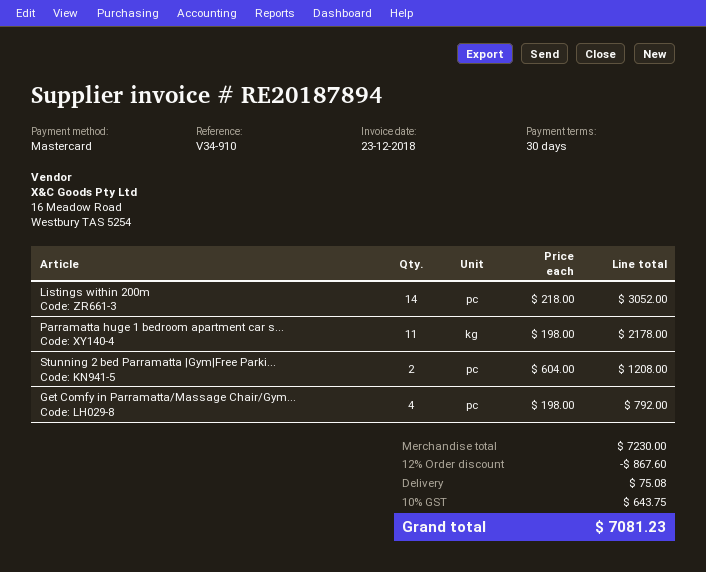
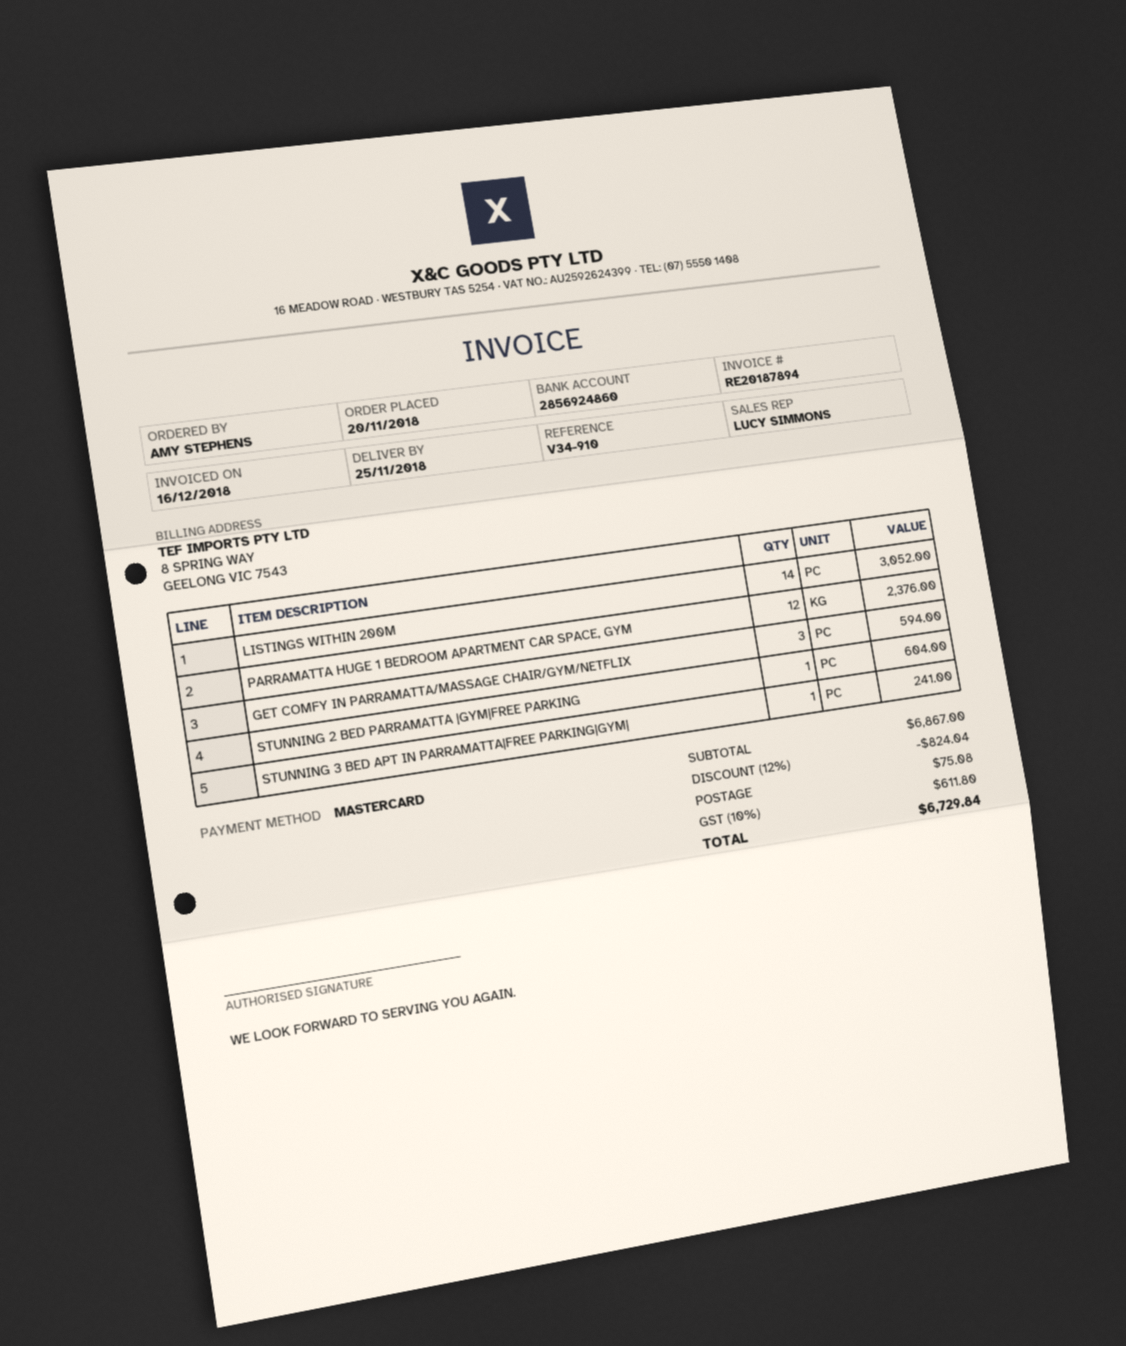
invoice date: 2018-12-23 -> 2018-12-16
Parramatta huge 1 bedroom apartment car s...: 11 for 2178.00 -> 12 for 2376.00
Stunning 2 bed Parramatta |Gym|Free Parki...: 2 for 1208.00 -> 1 for 604.00
Get Comfy in Parramatta/Massage Chair/Gym...: 4 for 792.00 -> 3 for 594.00
STUNNING 3 BED APT IN PARRAMATTA|FREE PARKING|GYM|: none -> 1 for 241.00
subtotal: 7230.00 -> 6867.00
discount: 12% = 867.60 -> 12% = 824.04
tax: 10% = 643.75 -> 10% = 611.80
total: 7081.23 -> 6729.84

